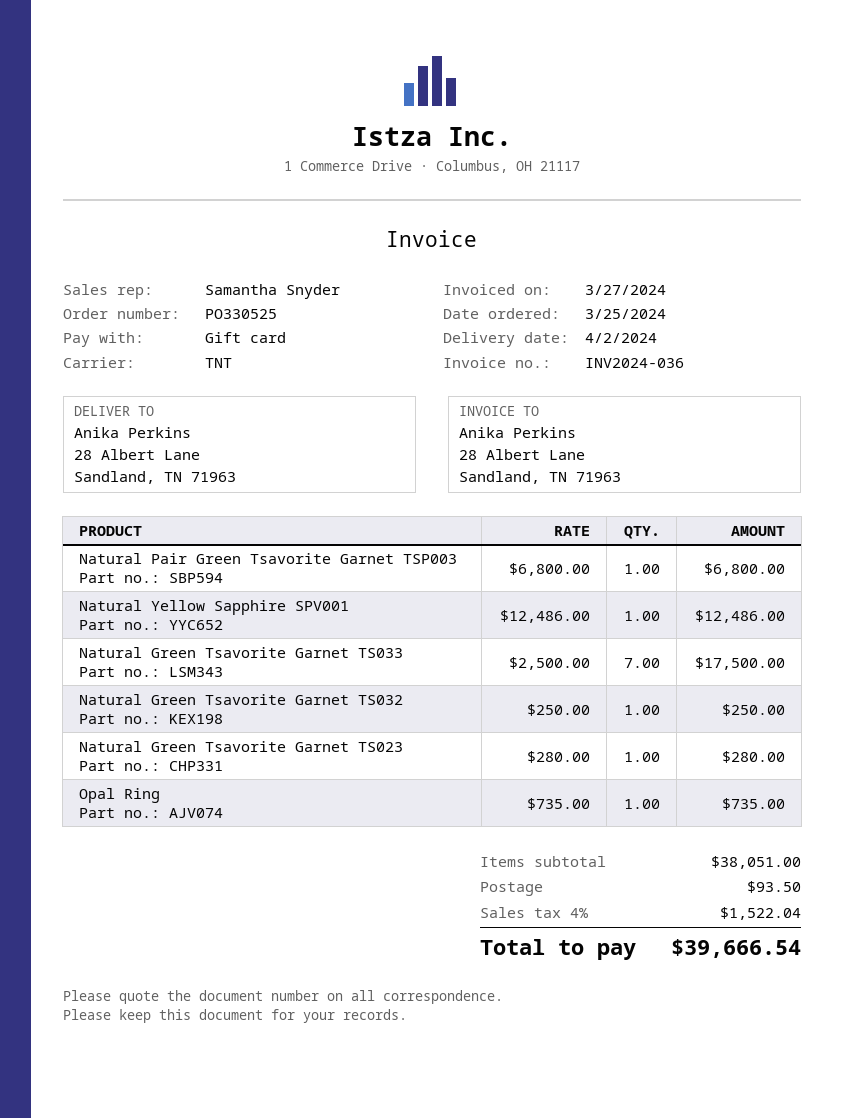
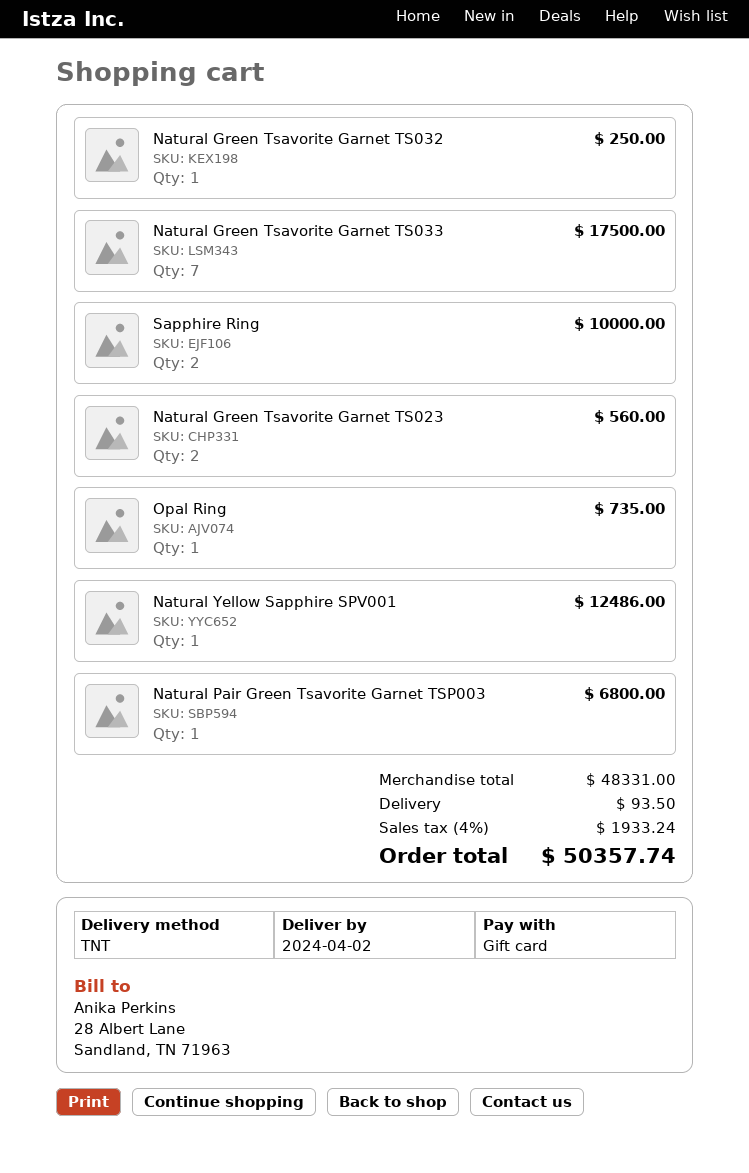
Natural Green Tsavorite Garnet TS023: 1 for 280.00 -> 2 for 560.00
Sapphire Ring: none -> 2 for 10000.00
subtotal: 38051.00 -> 48331.00
tax: 4% = 1522.04 -> 4% = 1933.24
total: 39666.54 -> 50357.74

